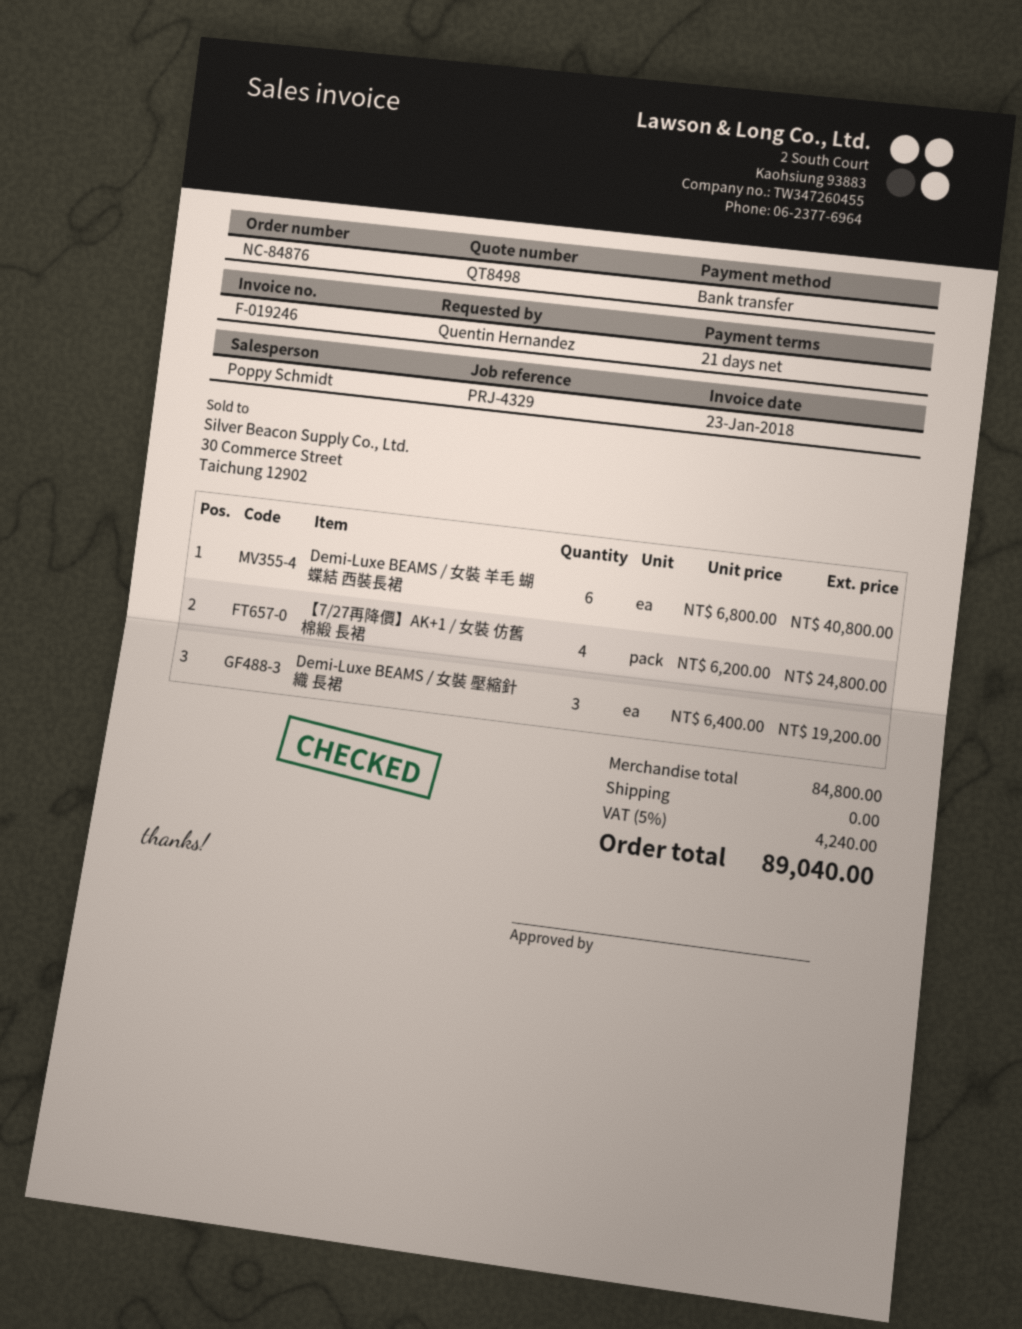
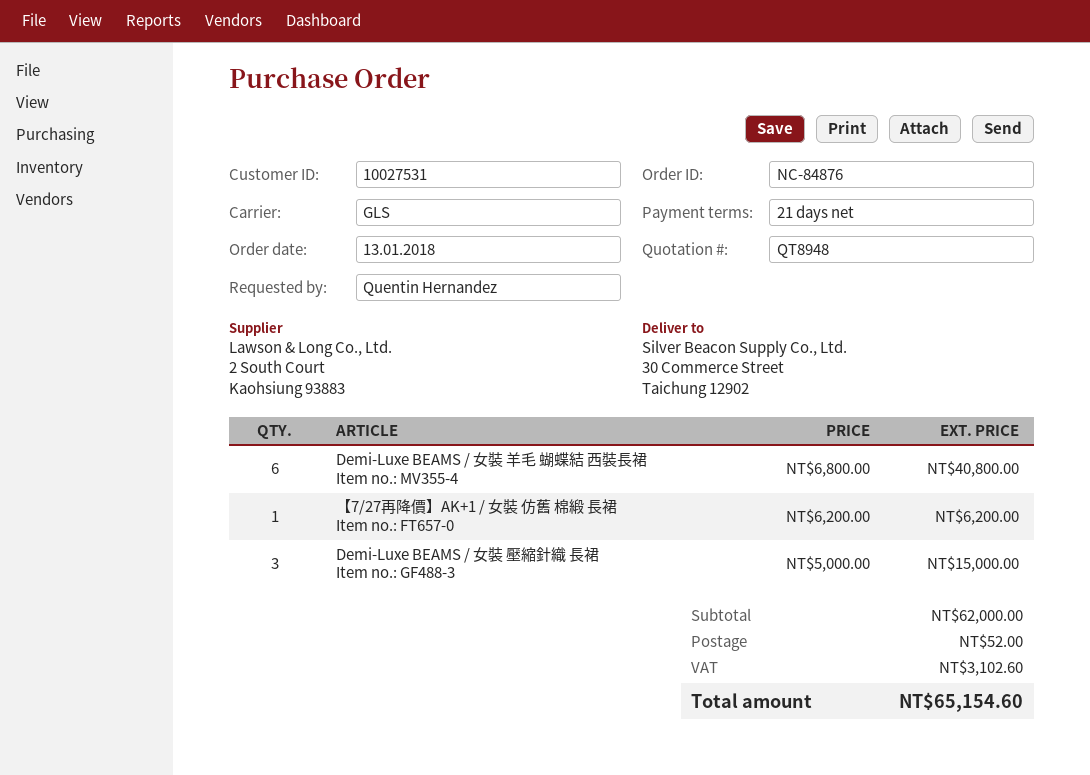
quote number: QT8498 -> QT8948
【7/27再降價】AK+1 / 女裝 仿舊 棉緞 長裙: 4 x 6200.00 = 24800.00 -> 1 x 6200.00 = 6200.00
Demi-Luxe BEAMS / 女裝 壓縮針織 長裙: 3 x 6400.00 = 19200.00 -> 3 x 5000.00 = 15000.00
subtotal: 84800.00 -> 62000.00
shipping: 0.00 -> 52.00
tax: 4240.00 -> 3102.60
total: 89040.00 -> 65154.60

